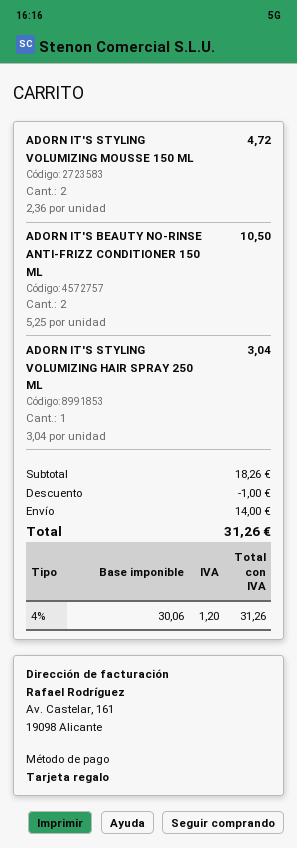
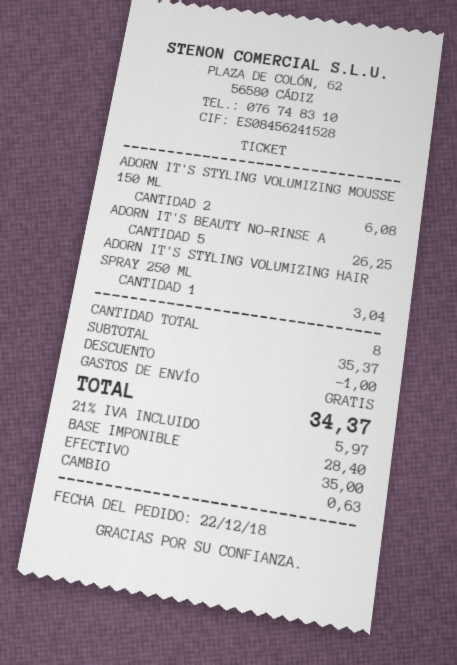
payment method: gift card -> cash
ADORN IT'S STYLING VOLUMIZING MOUSSE 150 ML: 2 for 4.72 -> 2 for 6.08
ADORN IT'S BEAUTY NO-RINSE ANTI-FRIZZ CONDITIONER 150 ML: 2 for 10.50 -> 5 for 26.25
subtotal: 18.26 -> 35.37
shipping: 14.00 -> 0.00
net: 30.06 -> 28.40
tax: 4% = 1.20 -> 21% = 5.97
total: 31.26 -> 34.37

